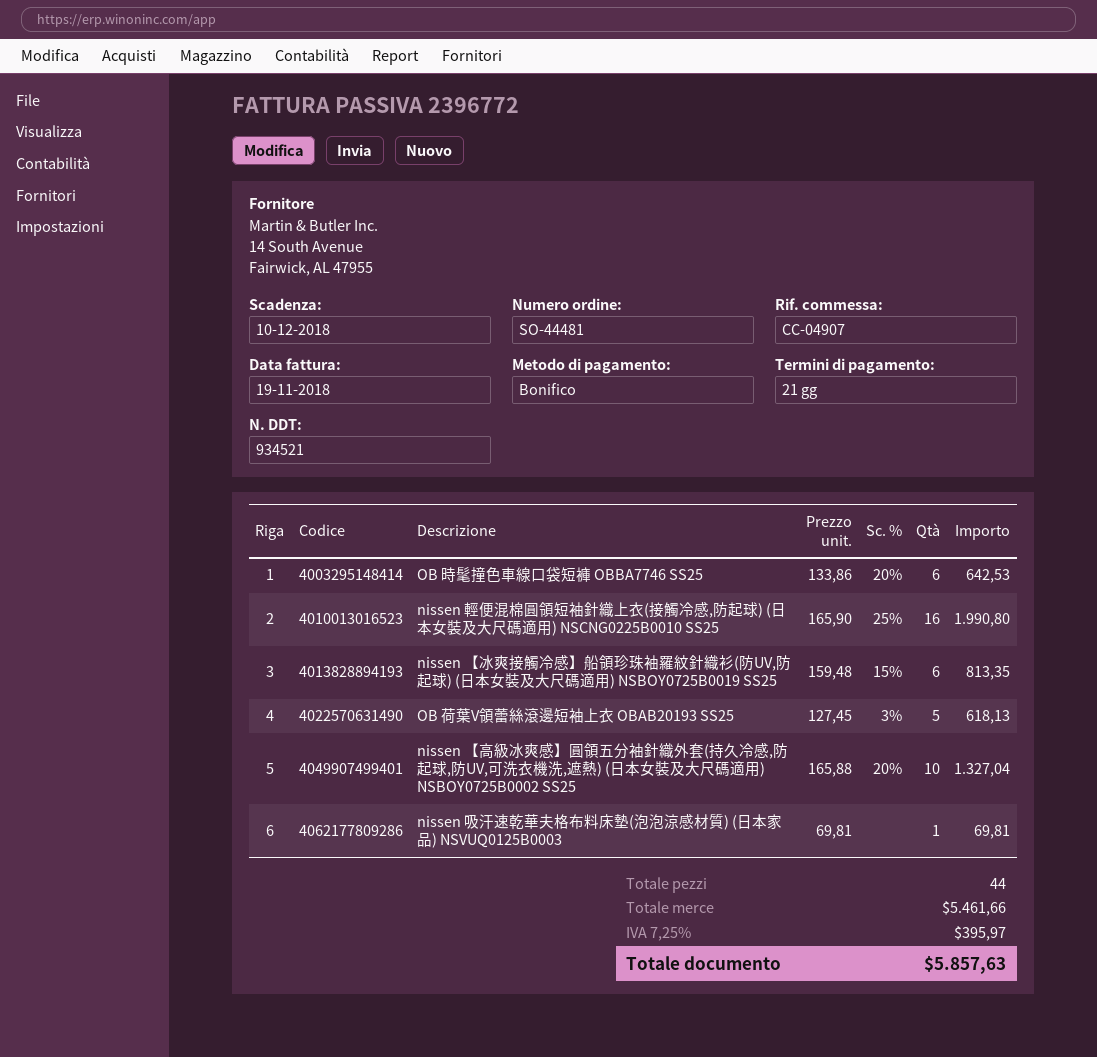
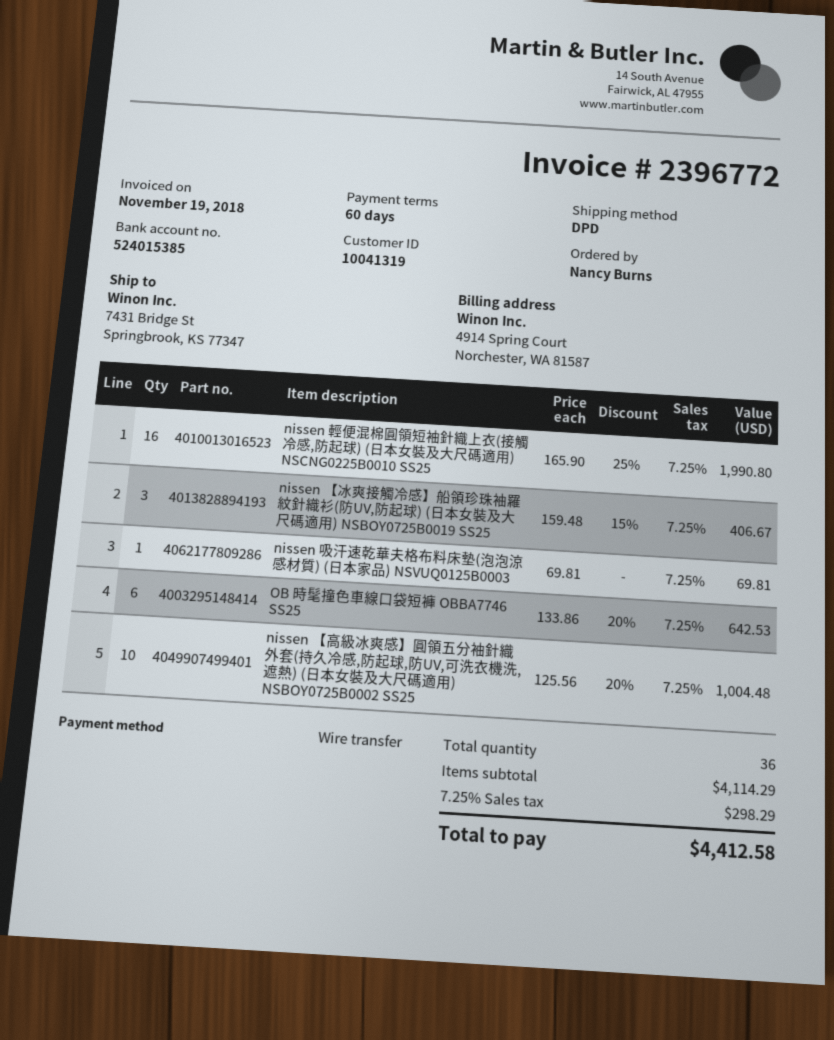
payment terms: 21 days -> 60 days
nissen 【冰爽接觸冷感】船領珍珠袖羅紋針織衫(防UV,防起球) (日本女裝及大尺碼適用) NSBOY0725B0019 SS25: 6 x 159.48 - 15% = 813.35 -> 3 x 159.48 - 15% = 406.67
OB 荷葉V領蕾絲滾邊短袖上衣 OBAB20193 SS25: 5 x 127.45 - 3% = 618.13 -> none
nissen 【高級冰爽感】圓領五分袖針織外套(持久冷感,防起球,防UV,可洗衣機洗,遮熱) (日本女裝及大尺碼適用) NSBOY0725B0002 SS25: 10 x 165.88 - 20% = 1327.04 -> 10 x 125.56 - 20% = 1004.48
total quantity: 44 -> 36
subtotal: 5461.66 -> 4114.29
tax: 7.25% = 395.97 -> 7.25% = 298.29
total: 5857.63 -> 4412.58

